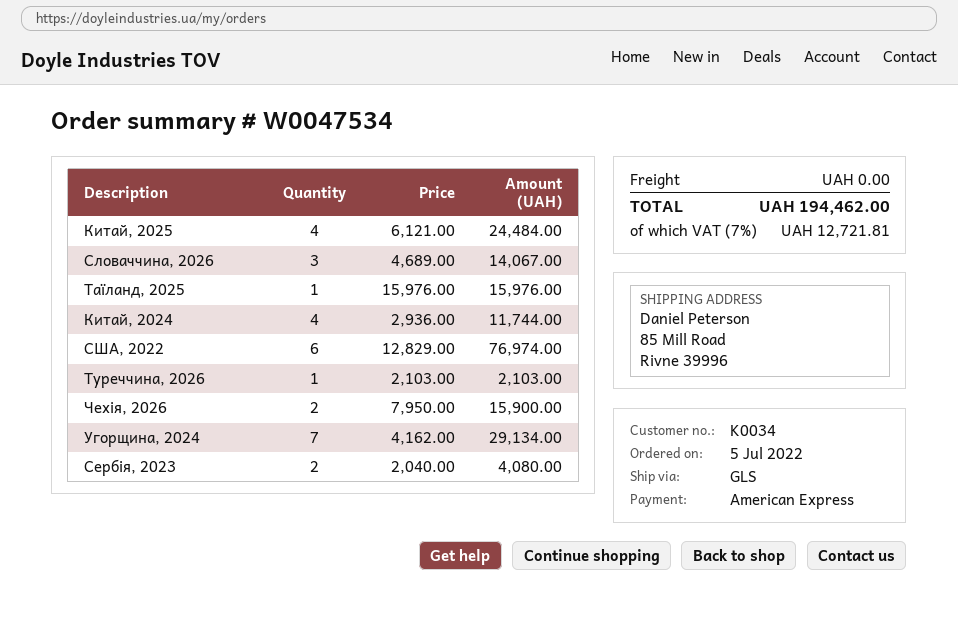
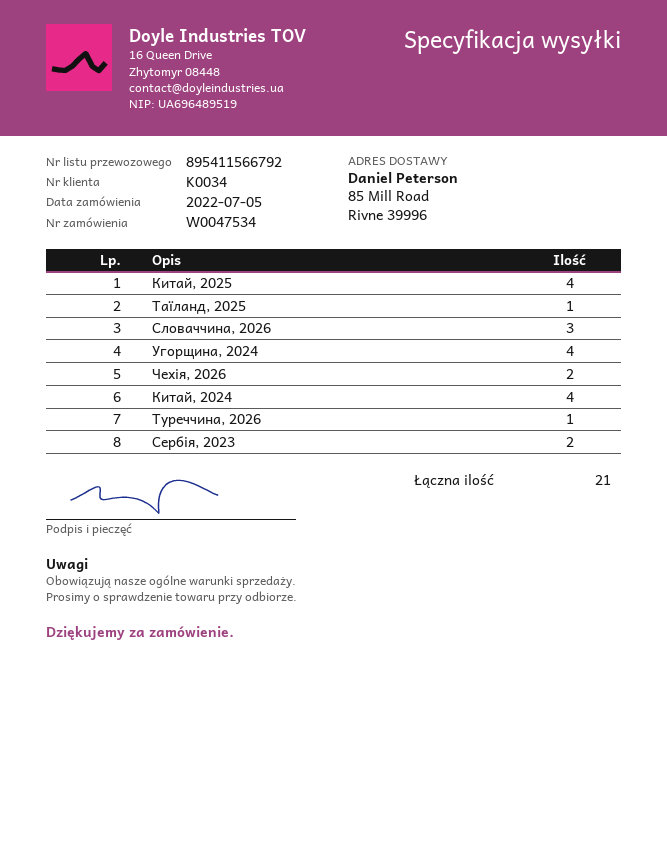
США, 2022: 6 -> none
Угорщина, 2024: 7 -> 4

